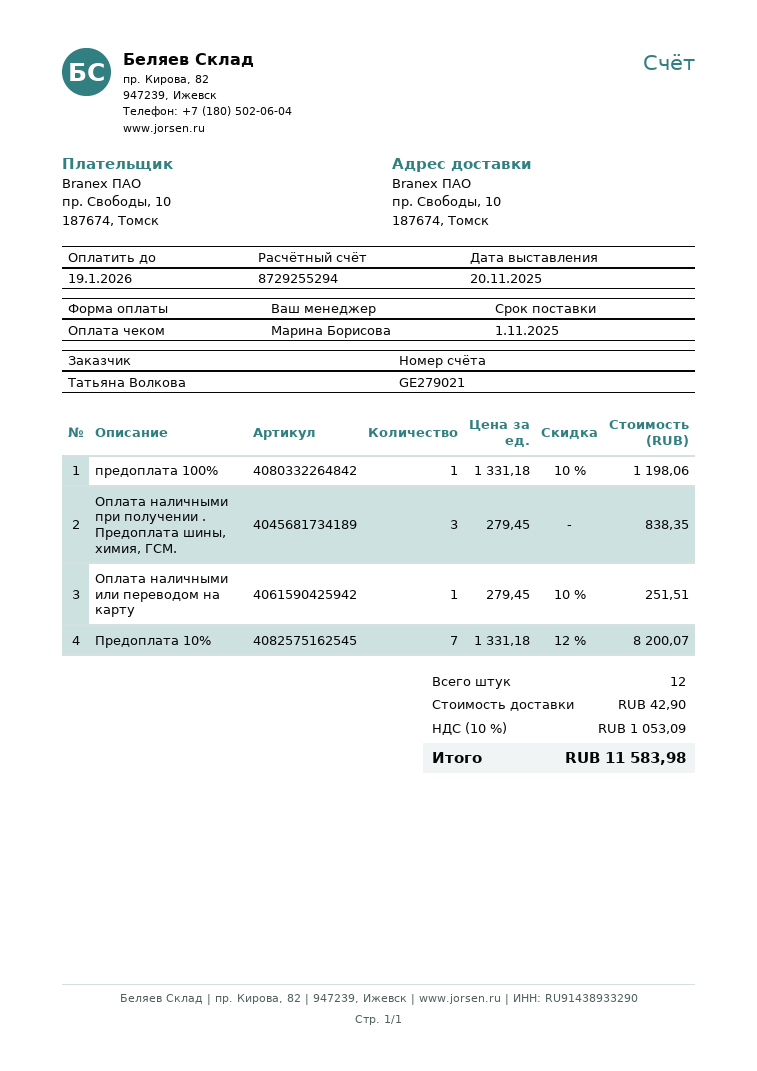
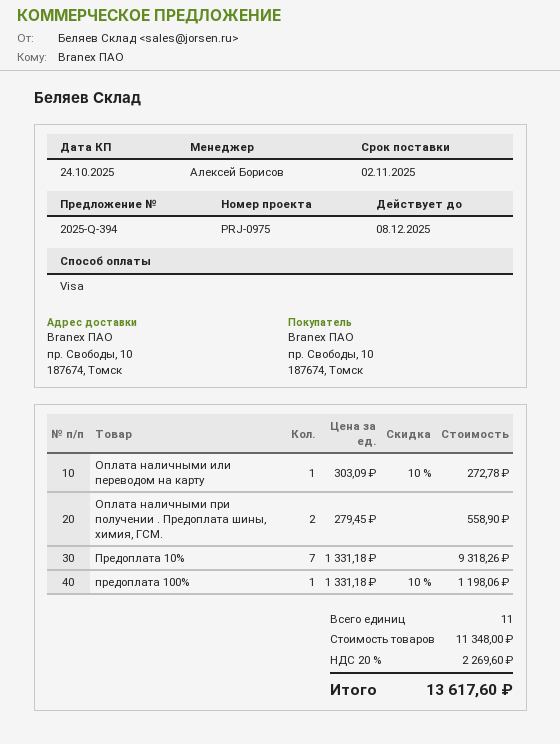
delivery date: 2025-11-01 -> 2025-11-02
sales rep: Марина Борисова -> Алексей Борисов
payment method: cheque -> Visa
Оплата наличными при получении . Предоплата шины, химия, ГСМ.: 3 x 279.45 = 838.35 -> 2 x 279.45 = 558.90
Оплата наличными или переводом на карту: 1 x 279.45 - 10% = 251.51 -> 1 x 303.09 - 10% = 272.78
Предоплата 10%: 7 x 1331.18 - 12% = 8200.07 -> 7 x 1331.18 = 9318.26
total quantity: 12 -> 11
shipping: 42.90 -> none
tax: 10% = 1053.09 -> 20% = 2269.60
total: 11583.98 -> 13617.60

